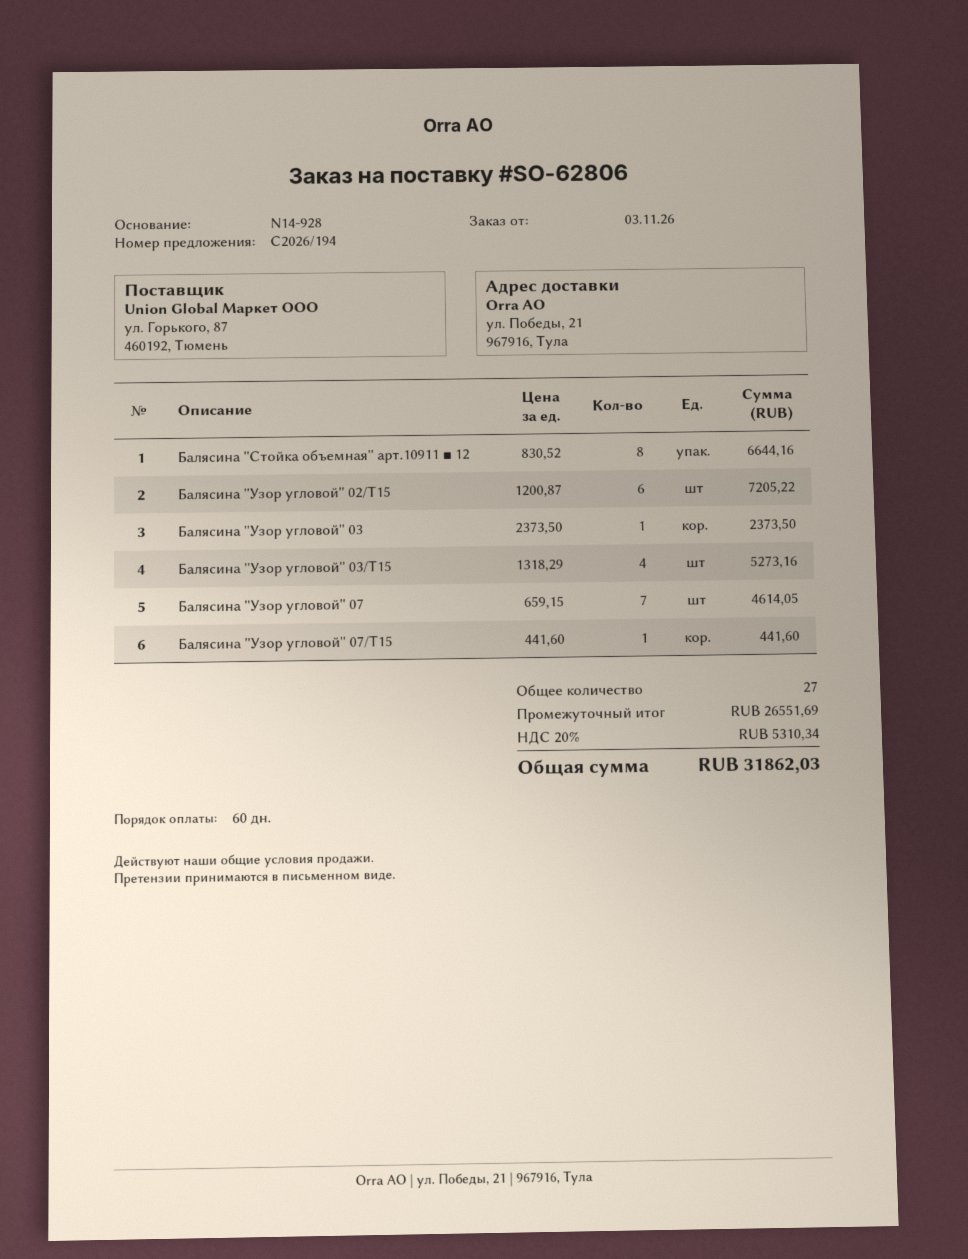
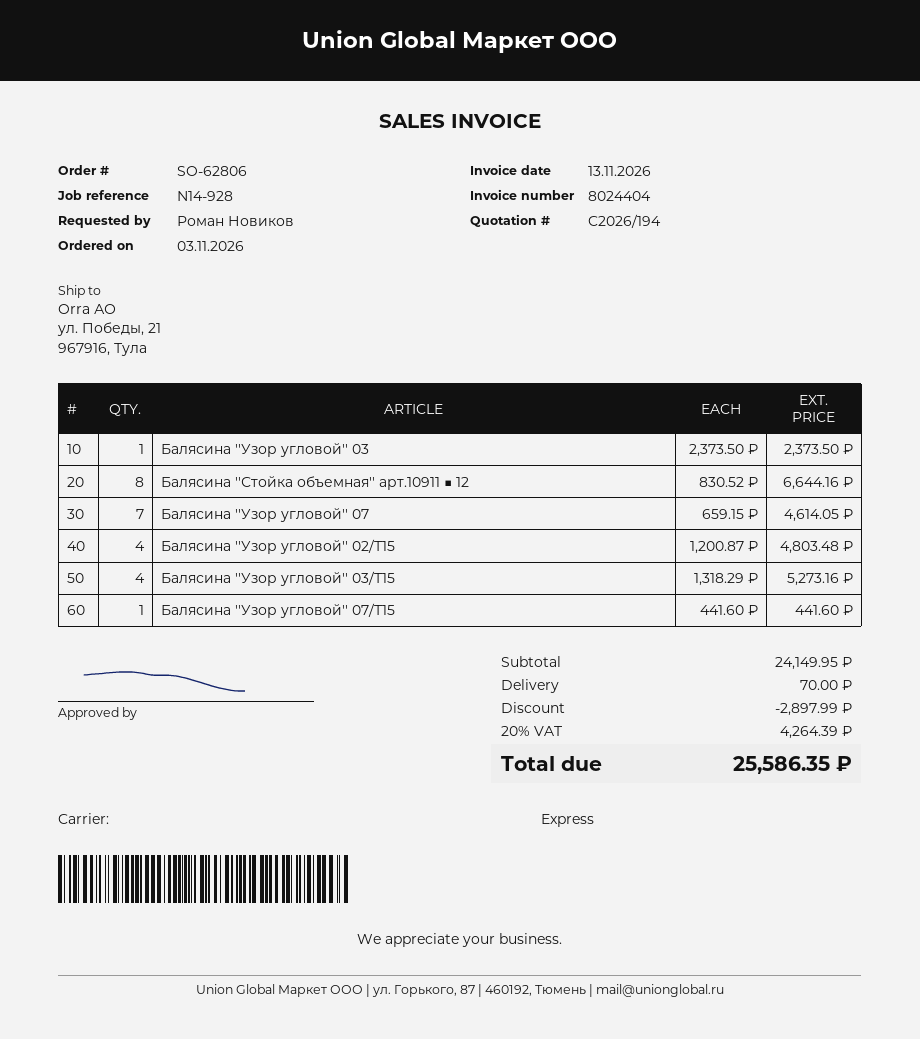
Балясина ''Узор угловой'' 02/Т15: 6 x 1200.87 = 7205.22 -> 4 x 1200.87 = 4803.48
subtotal: 26551.69 -> 24149.95
discount: none -> 2897.99
shipping: none -> 70.00
tax: 20% = 5310.34 -> 20% = 4264.39
total: 31862.03 -> 25586.35

